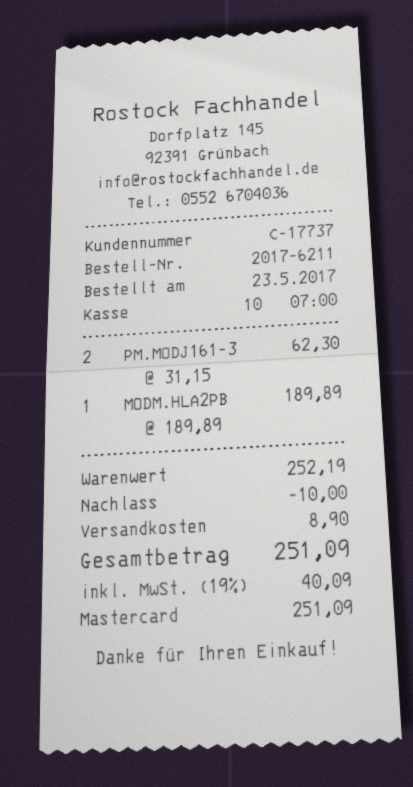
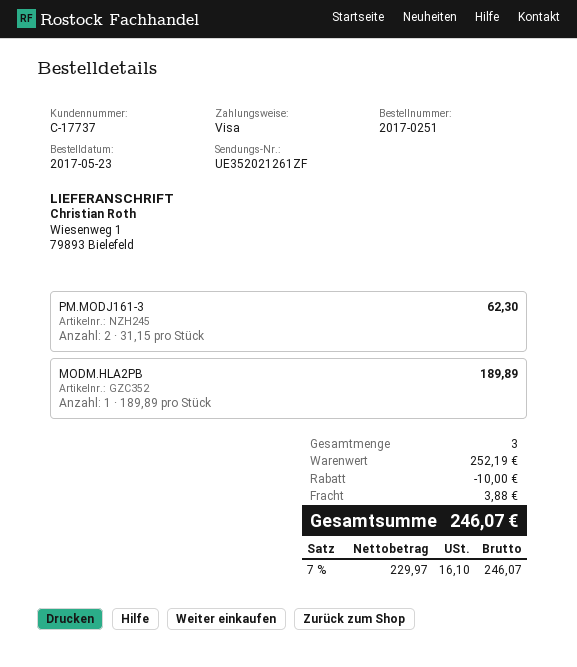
order number: 2017-6211 -> 2017-0251
payment method: Mastercard -> Visa
shipping: 8.90 -> 3.88
tax: 19% = 40.09 -> 7% = 16.10
total: 251.09 -> 246.07

